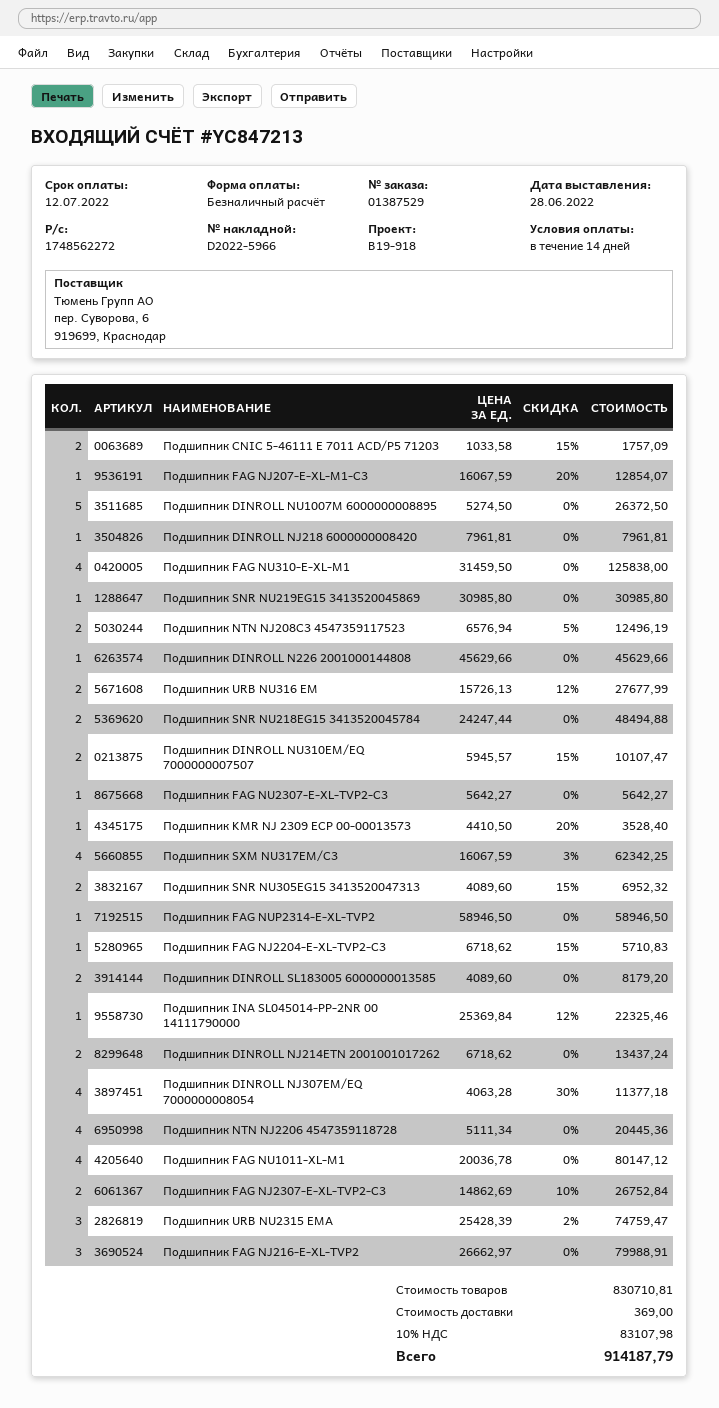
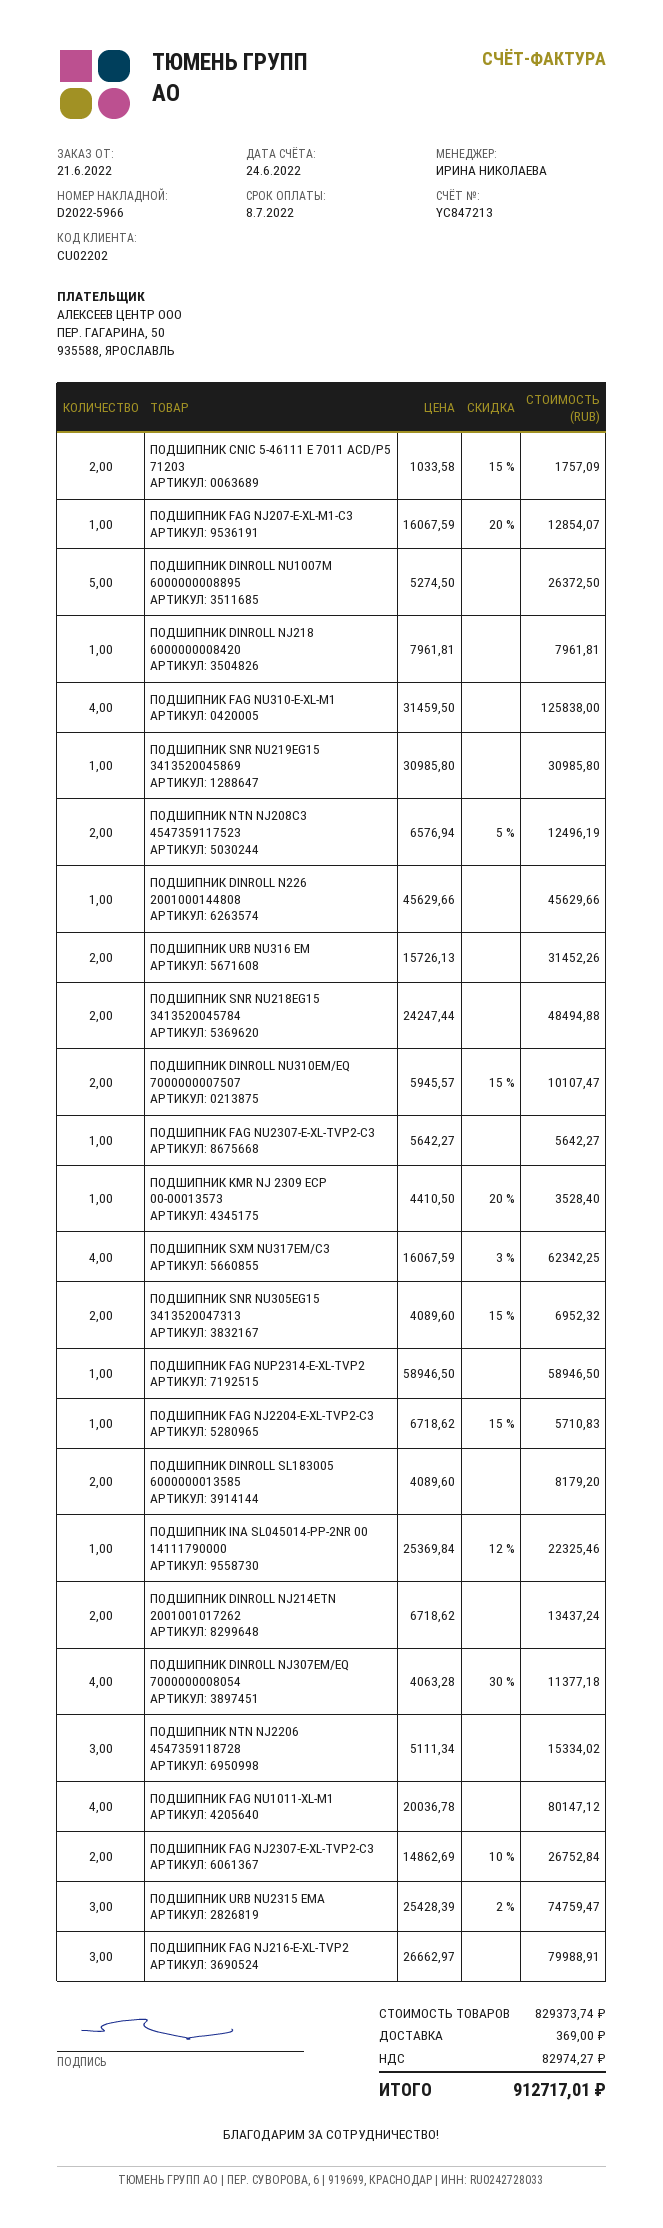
invoice date: 2022-06-28 -> 2022-06-24
due date: 2022-07-12 -> 2022-07-08
Подшипник URB NU316 EM: 2 x 15726.13 - 12% = 27677.99 -> 2 x 15726.13 = 31452.26
Подшипник NTN NJ2206 4547359118728: 4 x 5111.34 = 20445.36 -> 3 x 5111.34 = 15334.02
subtotal: 830710.81 -> 829373.74
tax: 83107.98 -> 82974.27
total: 914187.79 -> 912717.01

